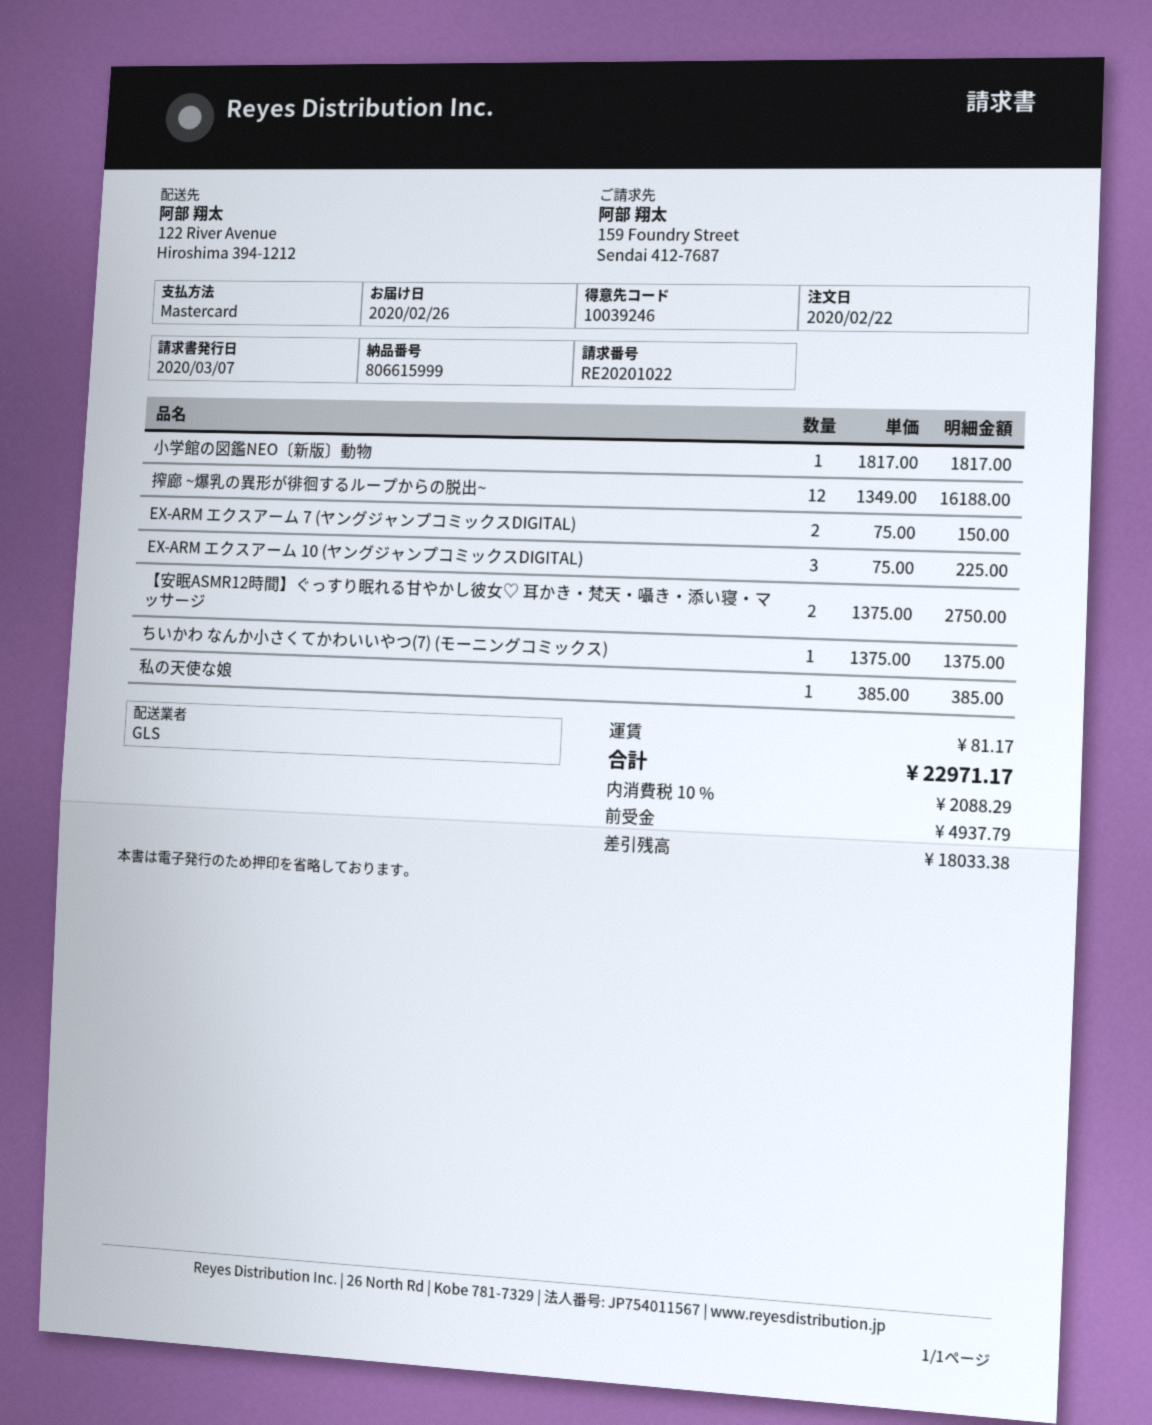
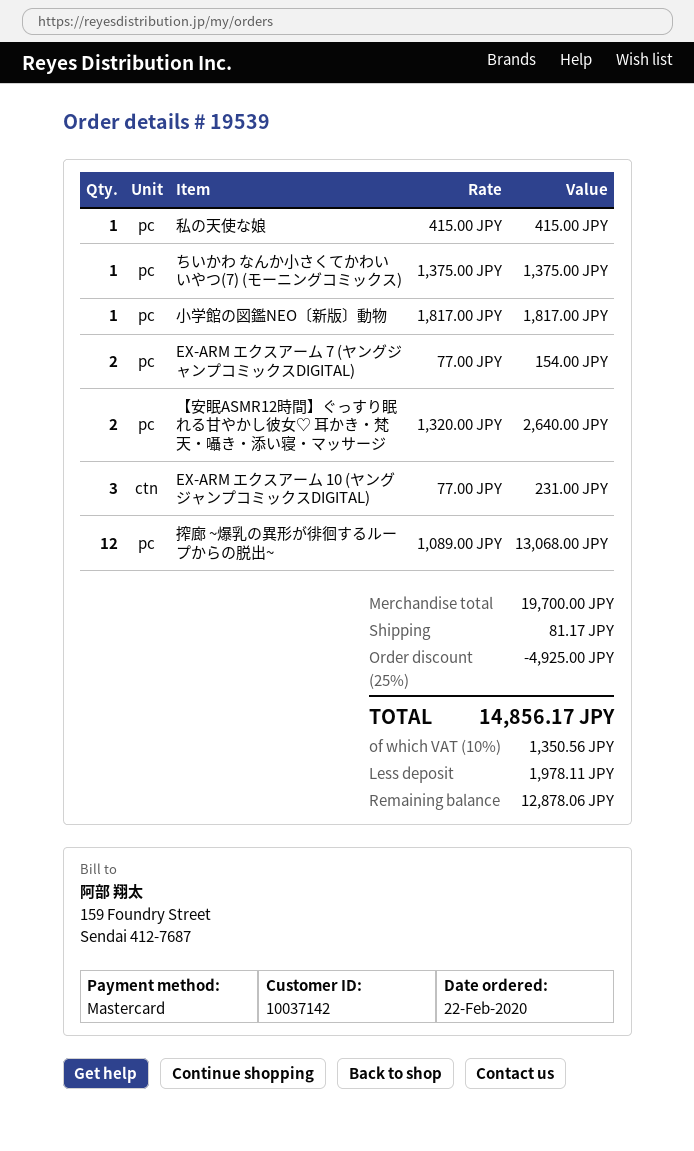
customer number: 10039246 -> 10037142
搾廊 ~爆乳の異形が徘徊するループからの脱出~: 12 x 1349.00 = 16188.00 -> 12 x 1089.00 = 13068.00
EX-ARM エクスアーム 7 (ヤングジャンプコミックスDIGITAL): 2 x 75.00 = 150.00 -> 2 x 77.00 = 154.00
EX-ARM エクスアーム 10 (ヤングジャンプコミックスDIGITAL): 3 x 75.00 = 225.00 -> 3 x 77.00 = 231.00
【安眠ASMR12時間】ぐっすり眠れる甘やかし彼女♡ 耳かき・梵天・囁き・添い寝・マッサージ: 2 x 1375.00 = 2750.00 -> 2 x 1320.00 = 2640.00
私の天使な娘: 1 x 385.00 = 385.00 -> 1 x 415.00 = 415.00
discount: none -> 25% = 4925.00
tax: 10% = 2088.29 -> 10% = 1350.56
total: 22971.17 -> 14856.17
deposit: 4937.79 -> 1978.11
balance: 18033.38 -> 12878.06

